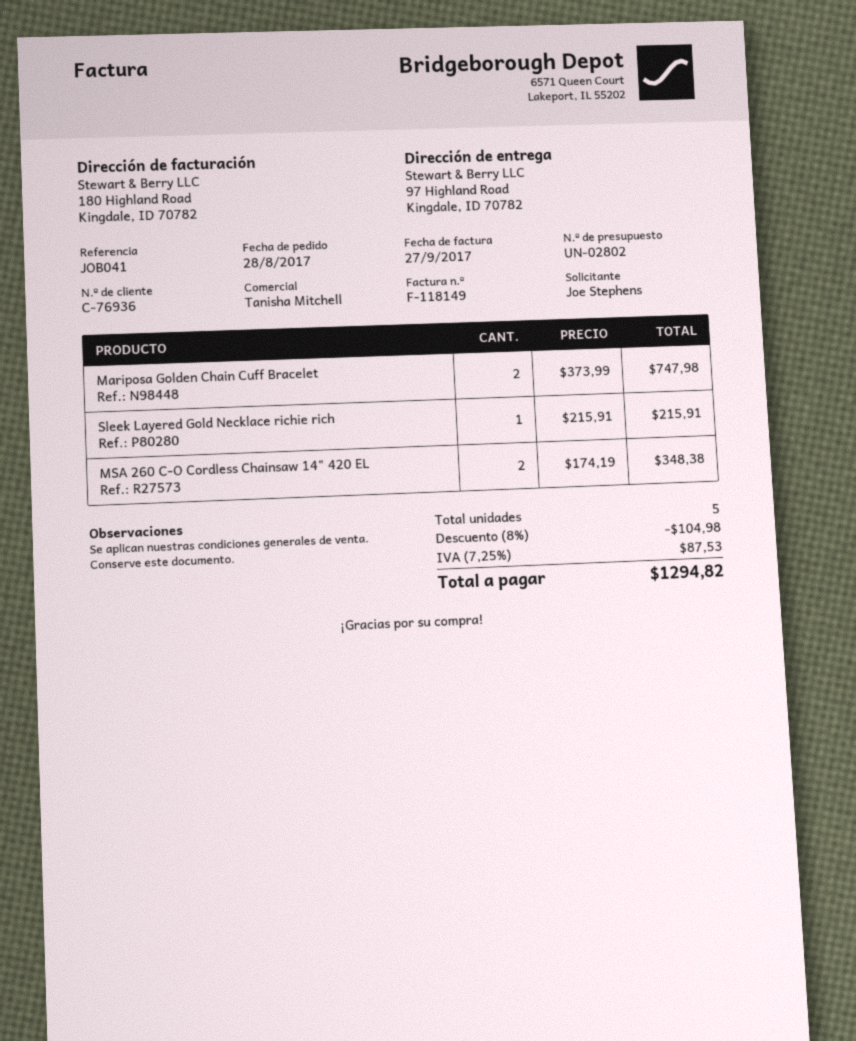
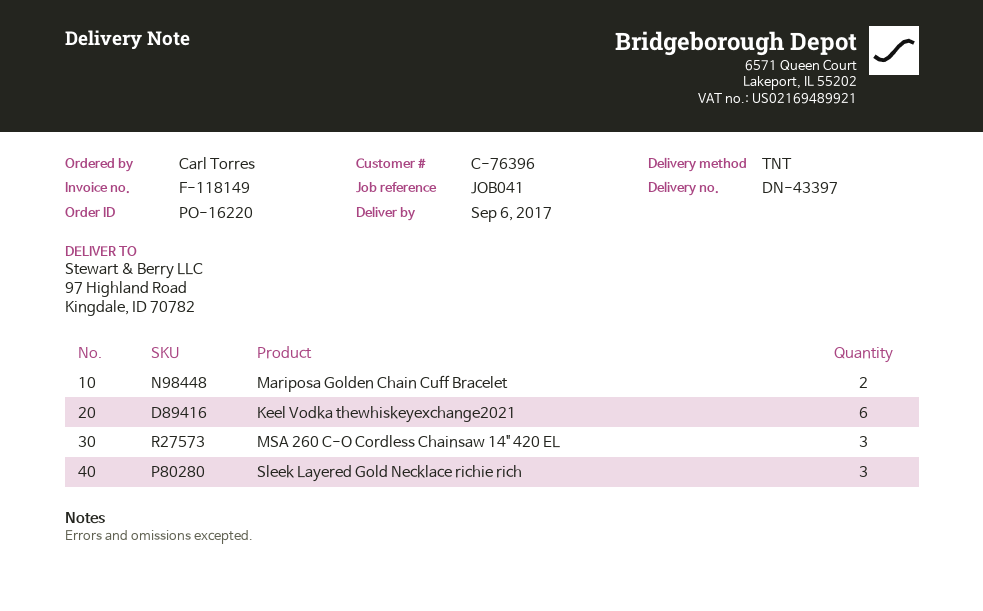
customer number: C-76936 -> C-76396
ordered by: Joe Stephens -> Carl Torres
Sleek Layered Gold Necklace richie rich: 1 -> 3
MSA 260 C-O Cordless Chainsaw 14" 420 EL: 2 -> 3
Keel Vodka thewhiskeyexchange2021: none -> 6

